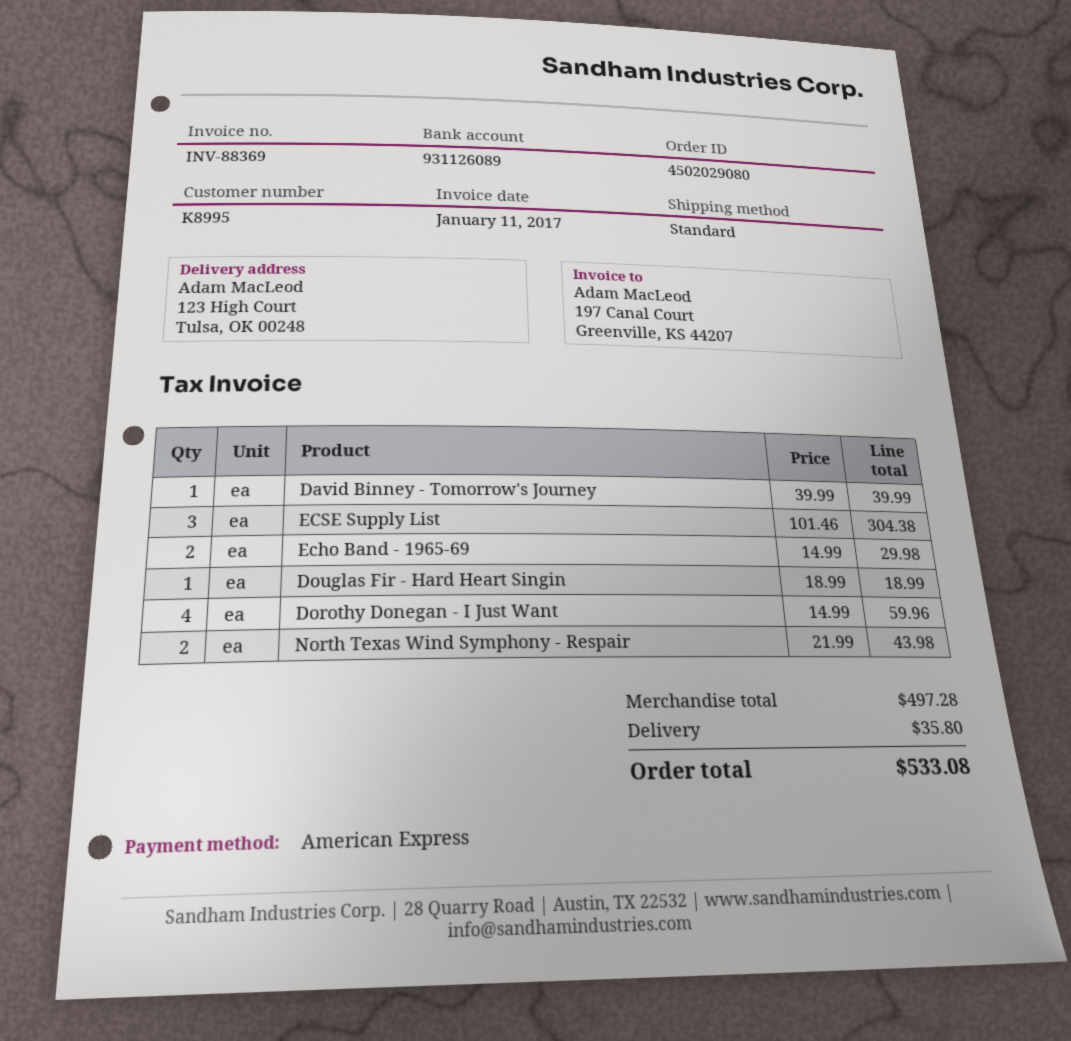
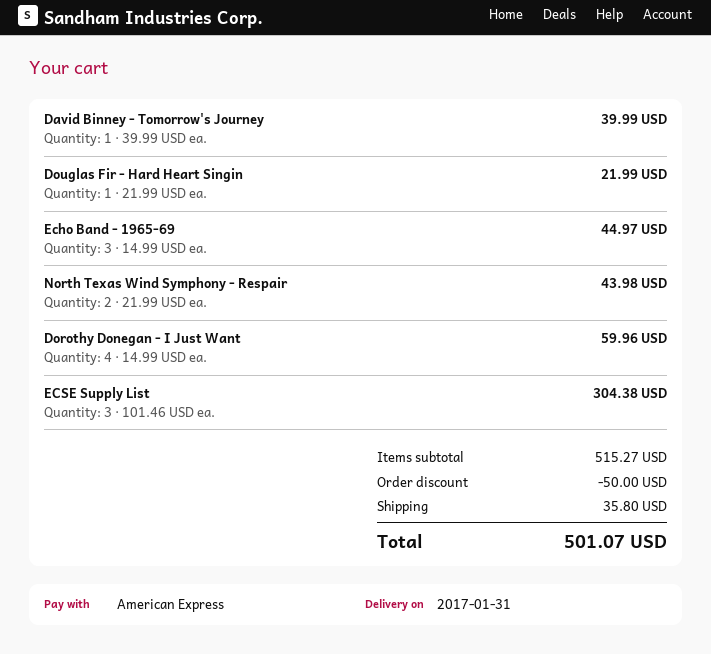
Echo Band - 1965-69: 2 x 14.99 = 29.98 -> 3 x 14.99 = 44.97
Douglas Fir - Hard Heart Singin: 1 x 18.99 = 18.99 -> 1 x 21.99 = 21.99
subtotal: 497.28 -> 515.27
discount: none -> 50.00
total: 533.08 -> 501.07

